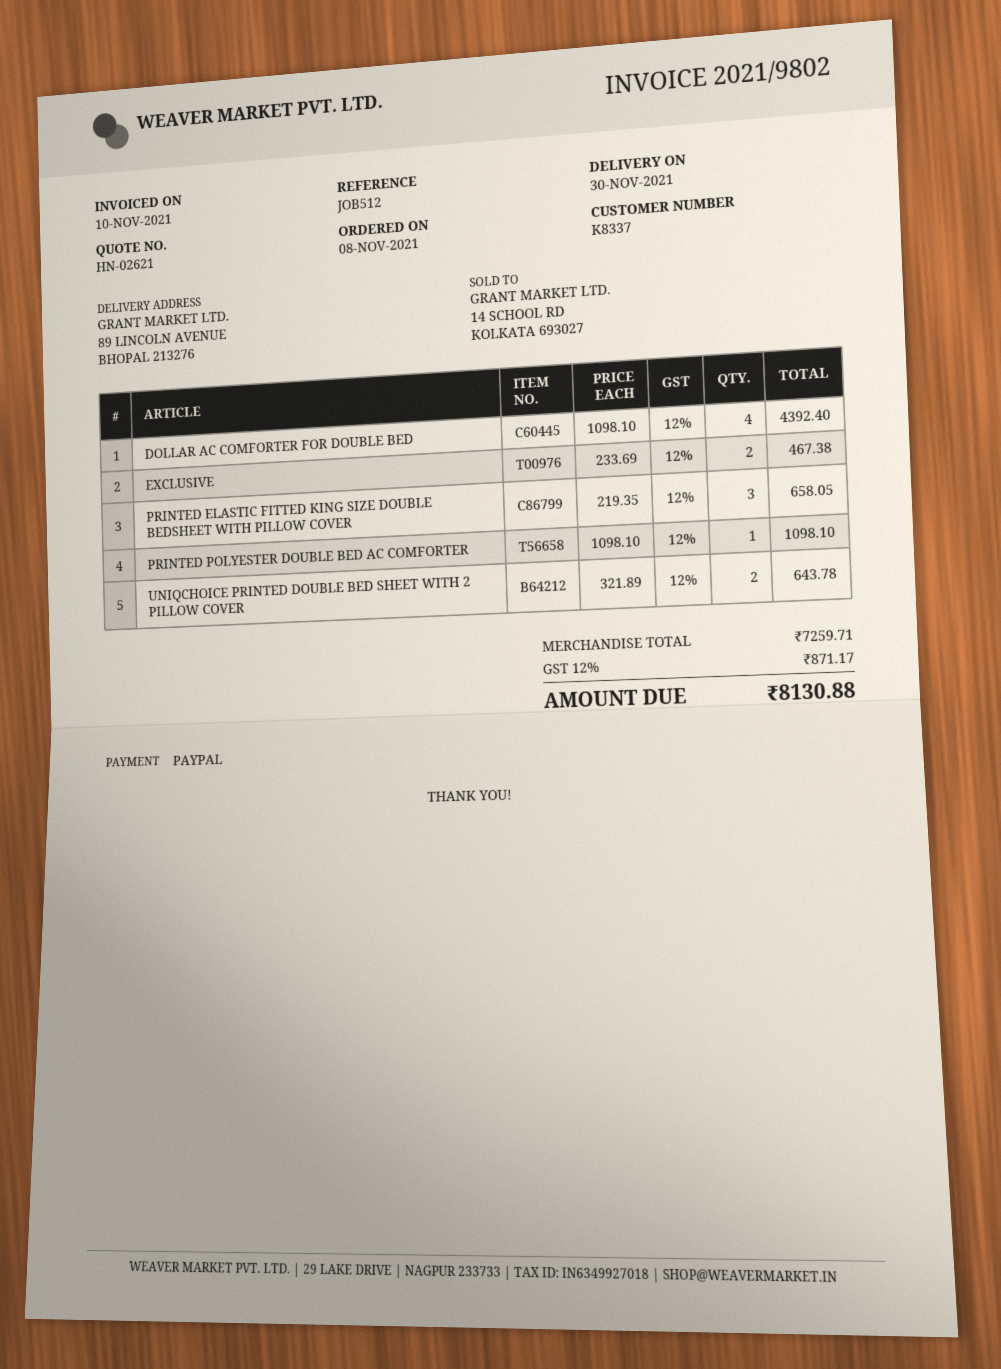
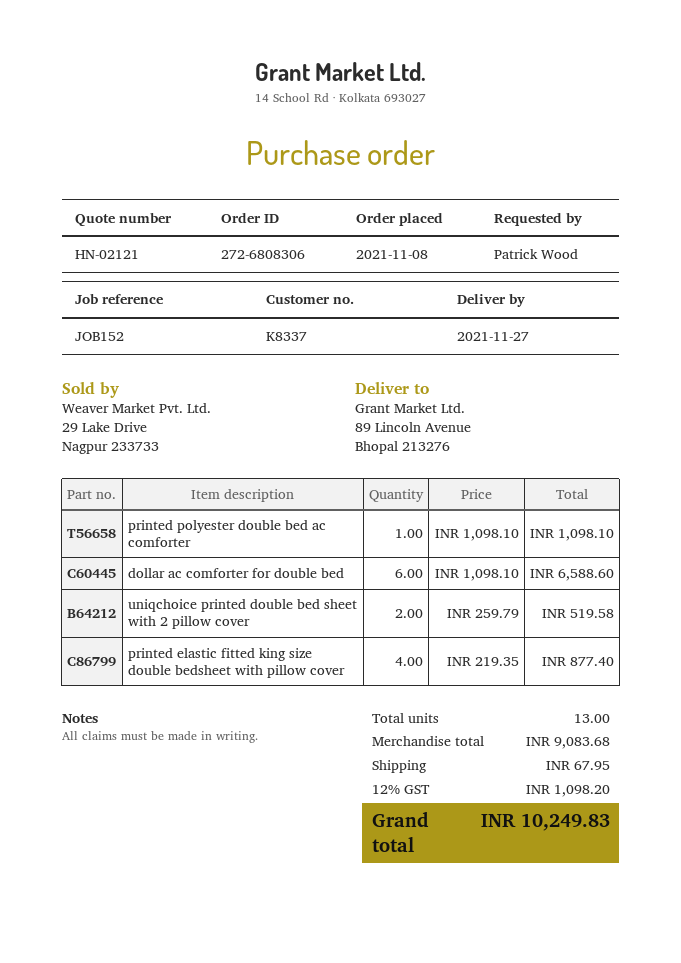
quote number: HN-02621 -> HN-02121
delivery date: 2021-11-30 -> 2021-11-27
reference: JOB512 -> JOB152
DOLLAR AC COMFORTER FOR DOUBLE BED: 4 x 1098.10 = 4392.40 -> 6 x 1098.10 = 6588.60
EXCLUSIVE: 2 x 233.69 = 467.38 -> none
PRINTED ELASTIC FITTED KING SIZE DOUBLE BEDSHEET WITH PILLOW COVER: 3 x 219.35 = 658.05 -> 4 x 219.35 = 877.40
UNIQCHOICE PRINTED DOUBLE BED SHEET WITH 2 PILLOW COVER: 2 x 321.89 = 643.78 -> 2 x 259.79 = 519.58
subtotal: 7259.71 -> 9083.68
shipping: none -> 67.95
tax: 12% = 871.17 -> 12% = 1098.20
total: 8130.88 -> 10249.83

